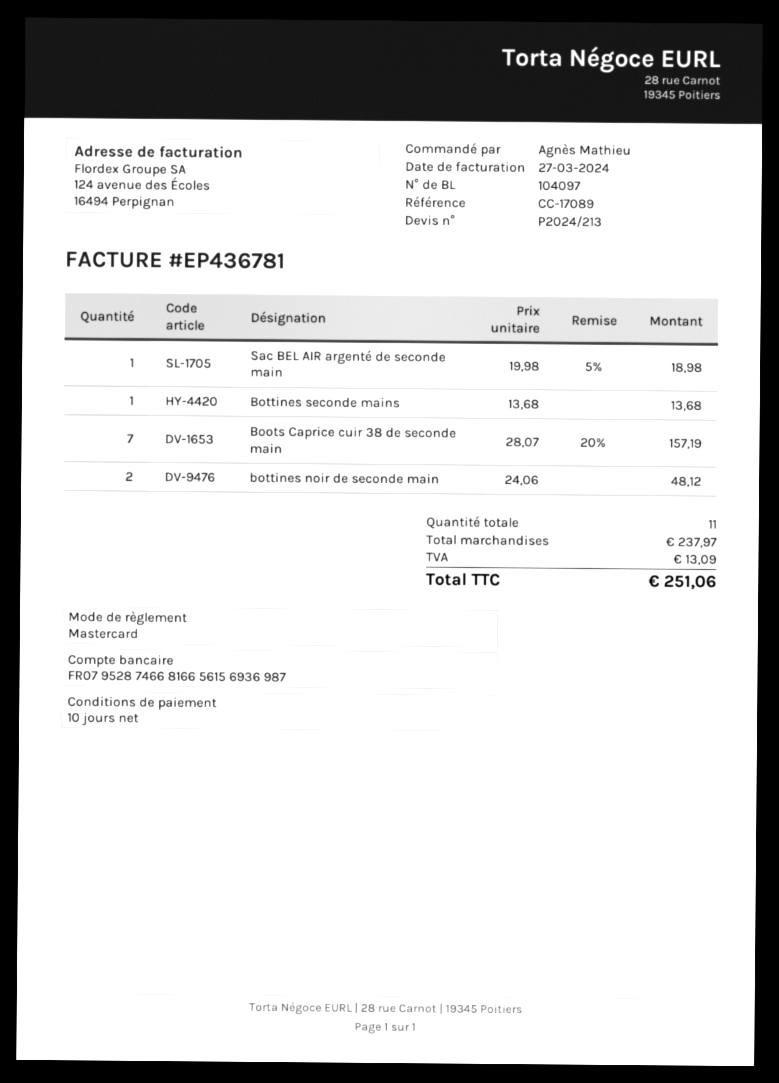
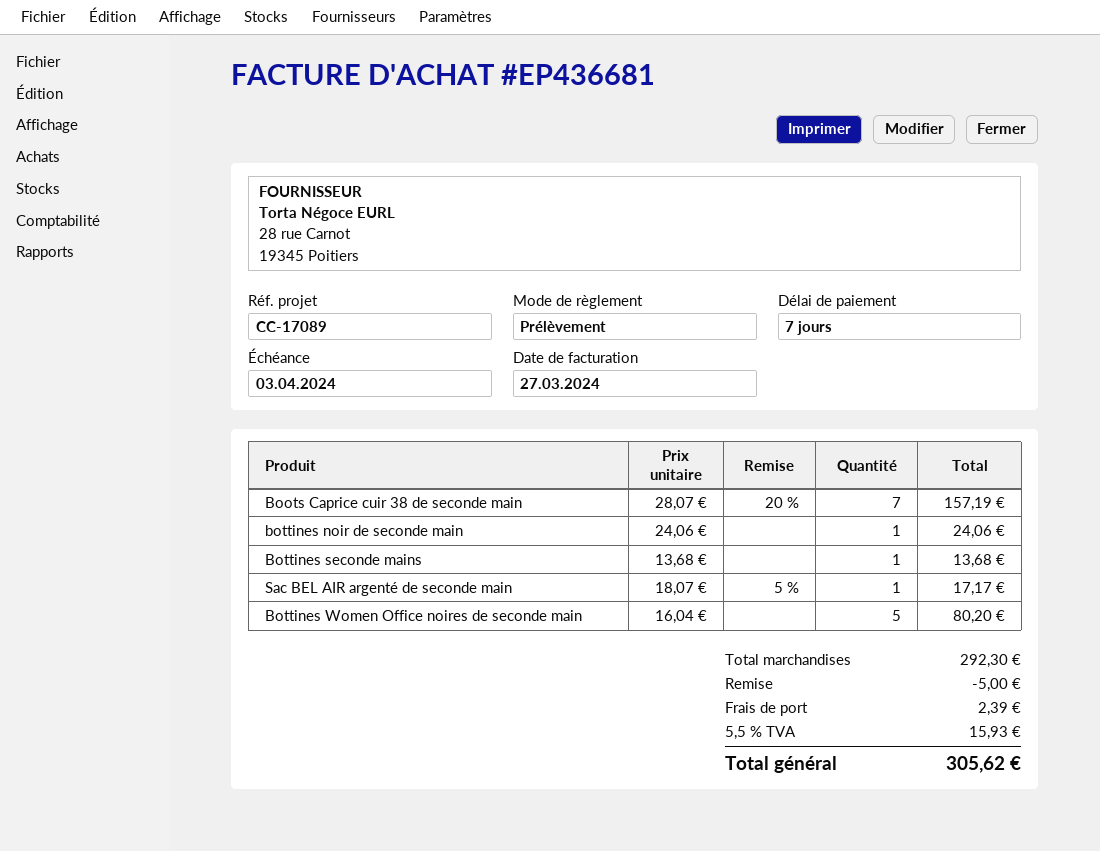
invoice number: EP436781 -> EP436681
payment terms: 10 days -> 7 days
payment method: Mastercard -> direct debit
Sac BEL AIR argenté de seconde main: 1 x 19.98 - 5% = 18.98 -> 1 x 18.07 - 5% = 17.17
bottines noir de seconde main: 2 x 24.06 = 48.12 -> 1 x 24.06 = 24.06
Bottines Women Office noires de seconde main: none -> 5 x 16.04 = 80.20
subtotal: 237.97 -> 292.30
discount: none -> 5.00
shipping: none -> 2.39
tax: 13.09 -> 15.93
total: 251.06 -> 305.62

